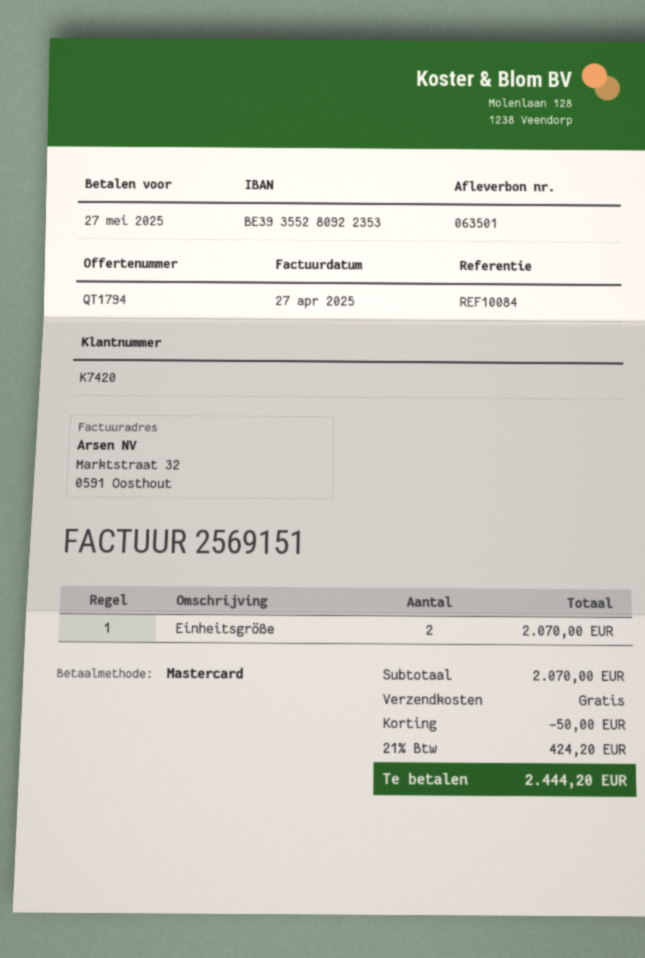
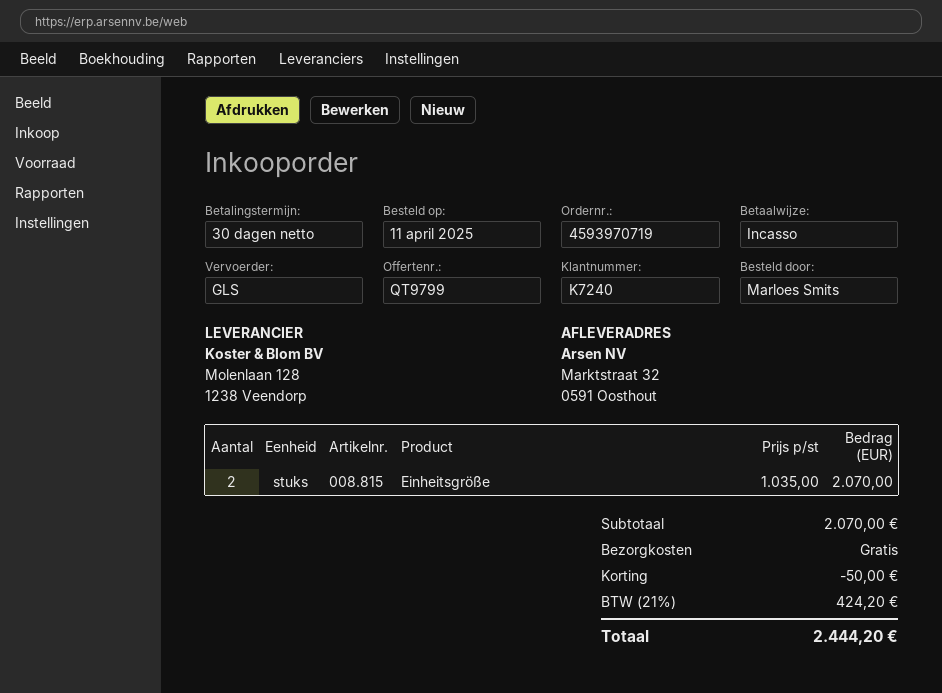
quote number: QT1794 -> QT9799
customer number: K7420 -> K7240
payment method: Mastercard -> direct debit

